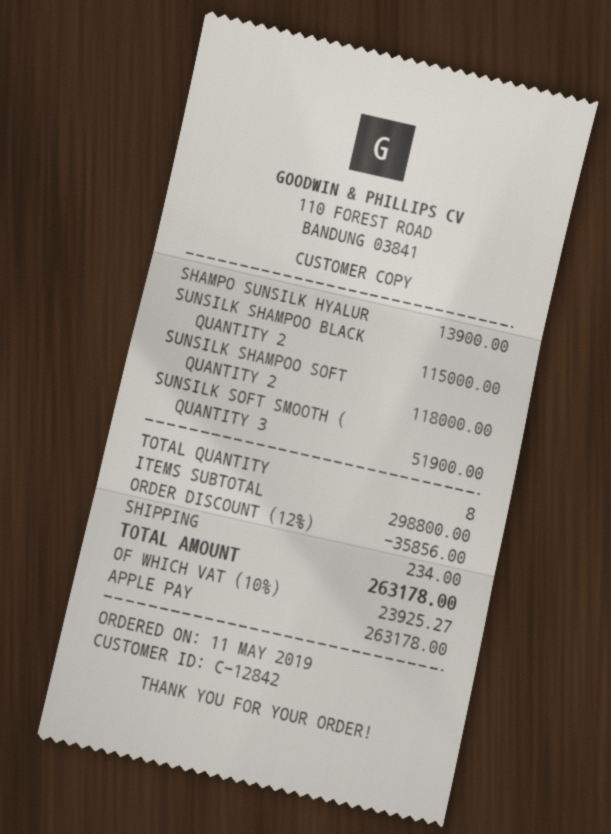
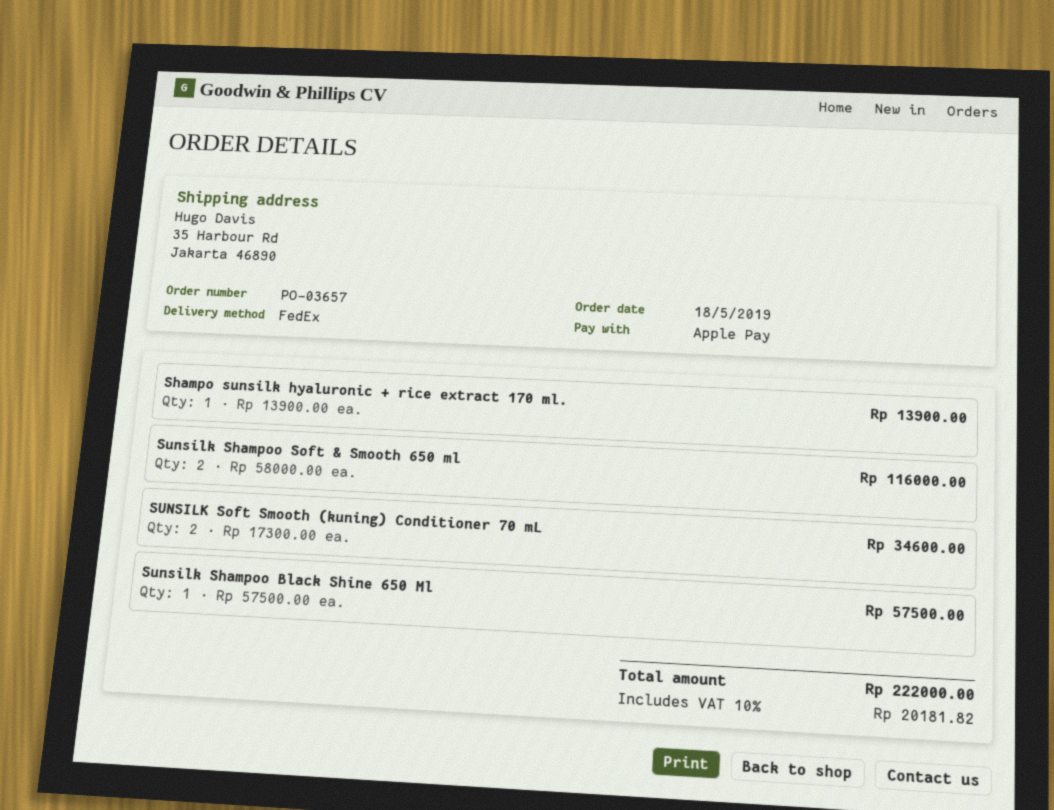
order date: 2019-05-11 -> 2019-05-18
SUNSILK SHAMPOO BLACK: 2 for 115000.00 -> 1 for 57500.00
SUNSILK SHAMPOO SOFT: 2 for 118000.00 -> 2 for 116000.00
SUNSILK SOFT SMOOTH (: 3 for 51900.00 -> 2 for 34600.00
discount: 12% = 35856.00 -> none
shipping: 234.00 -> none
tax: 10% = 23925.27 -> 10% = 20181.82
total: 263178.00 -> 222000.00

